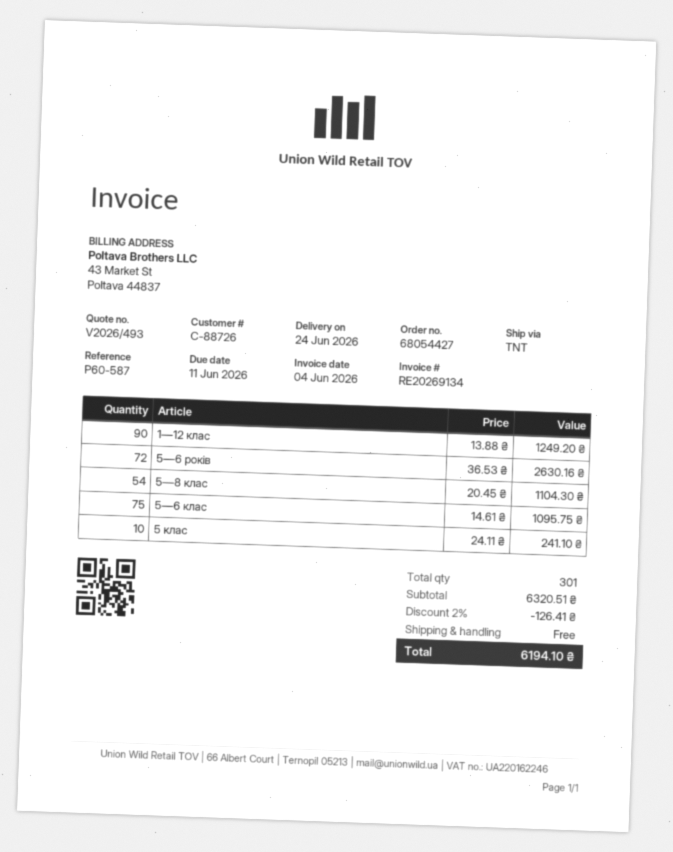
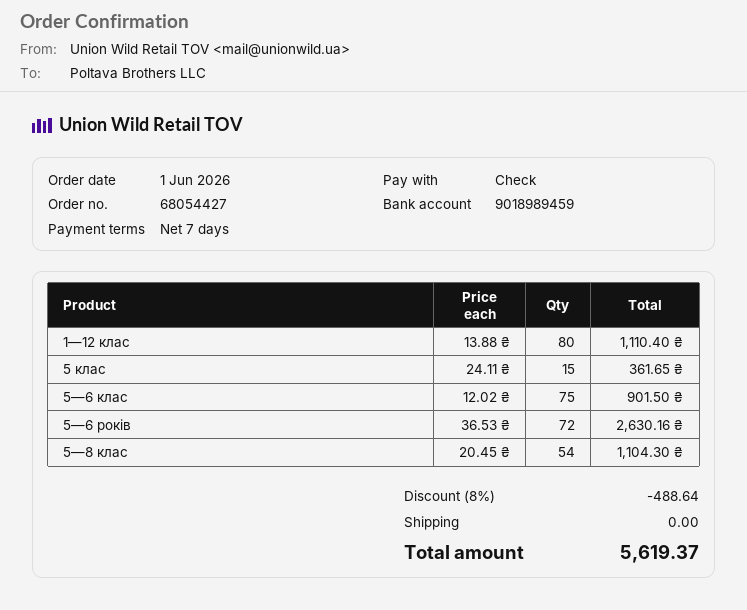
1—12 клас: 90 x 13.88 = 1249.20 -> 80 x 13.88 = 1110.40
5—6 клас: 75 x 14.61 = 1095.75 -> 75 x 12.02 = 901.50
5 клас: 10 x 24.11 = 241.10 -> 15 x 24.11 = 361.65
discount: 2% = 126.41 -> 8% = 488.64
total: 6194.10 -> 5619.37

